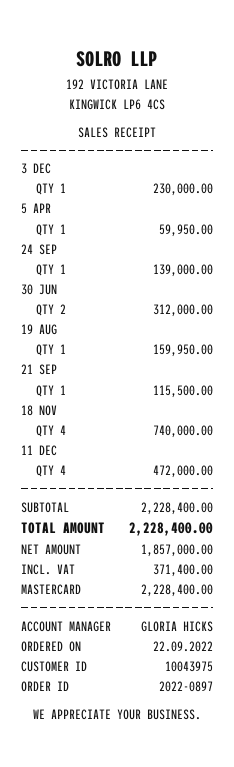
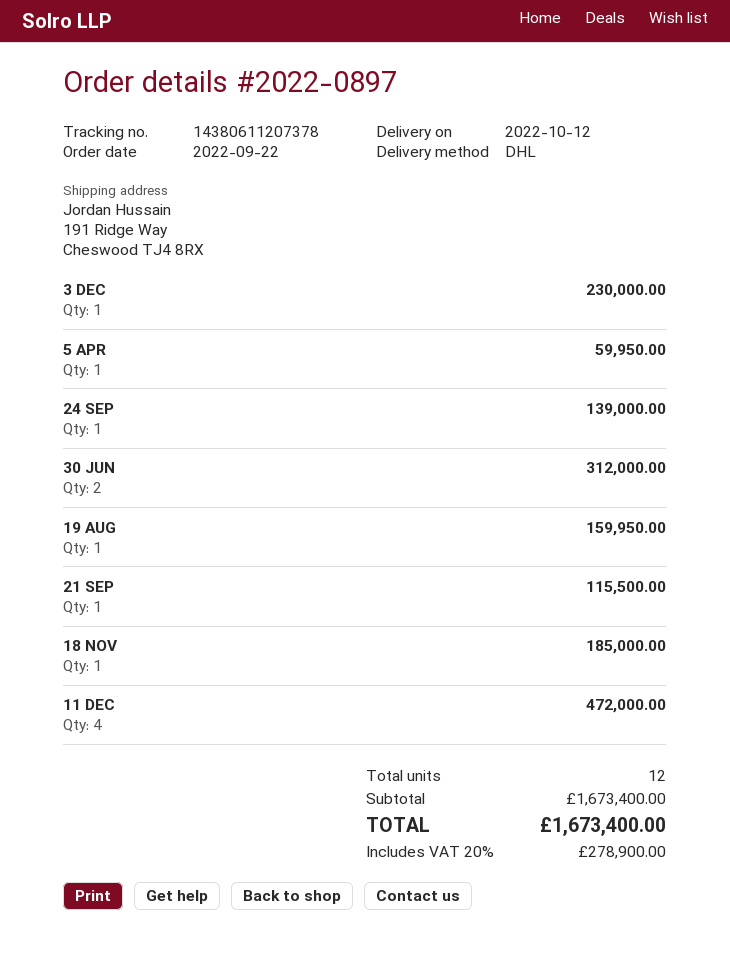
18 NOV: 4 for 740000.00 -> 1 for 185000.00
subtotal: 2228400.00 -> 1673400.00
tax: 371400.00 -> 278900.00
total: 2228400.00 -> 1673400.00

